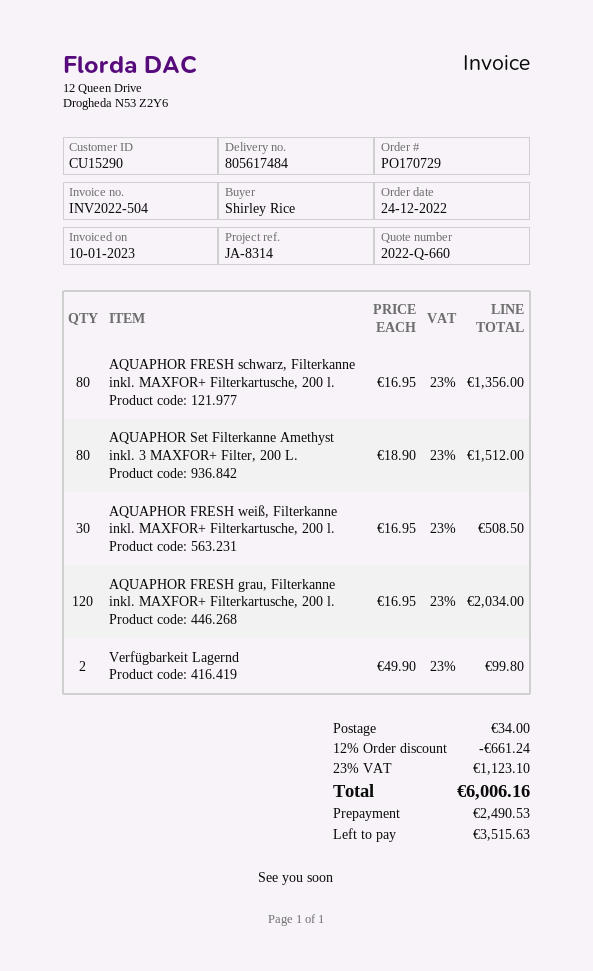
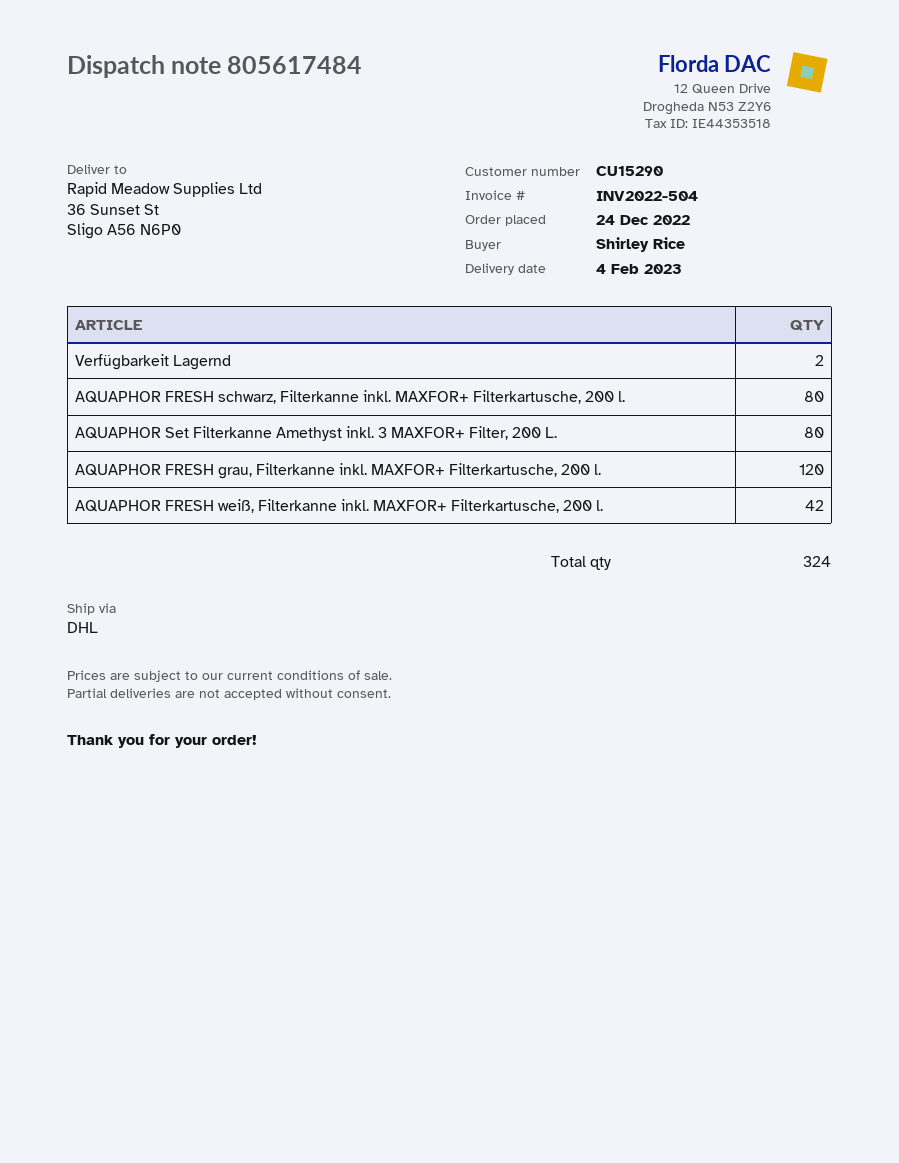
AQUAPHOR FRESH weiß, Filterkanne inkl. MAXFOR+ Filterkartusche, 200 l.: 30 -> 42

